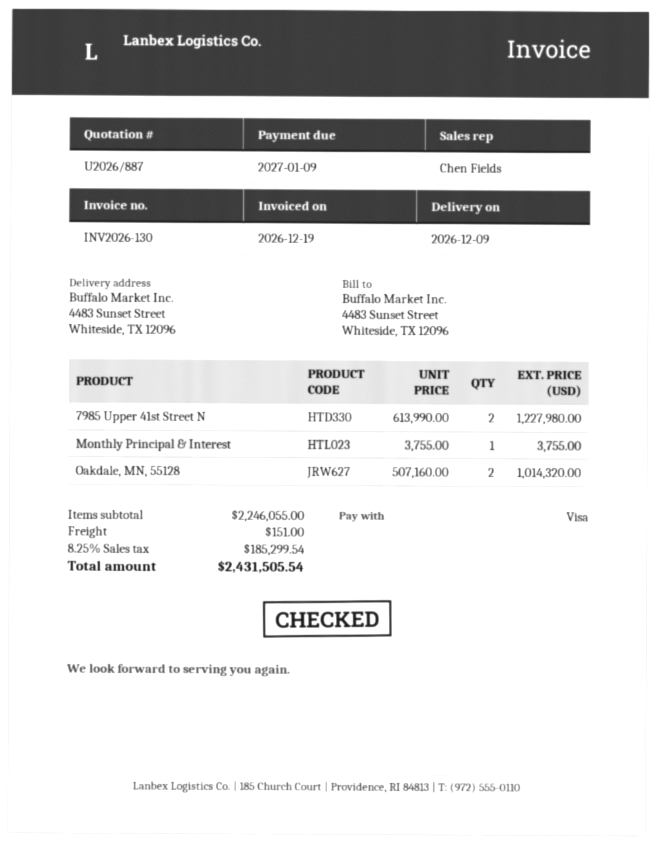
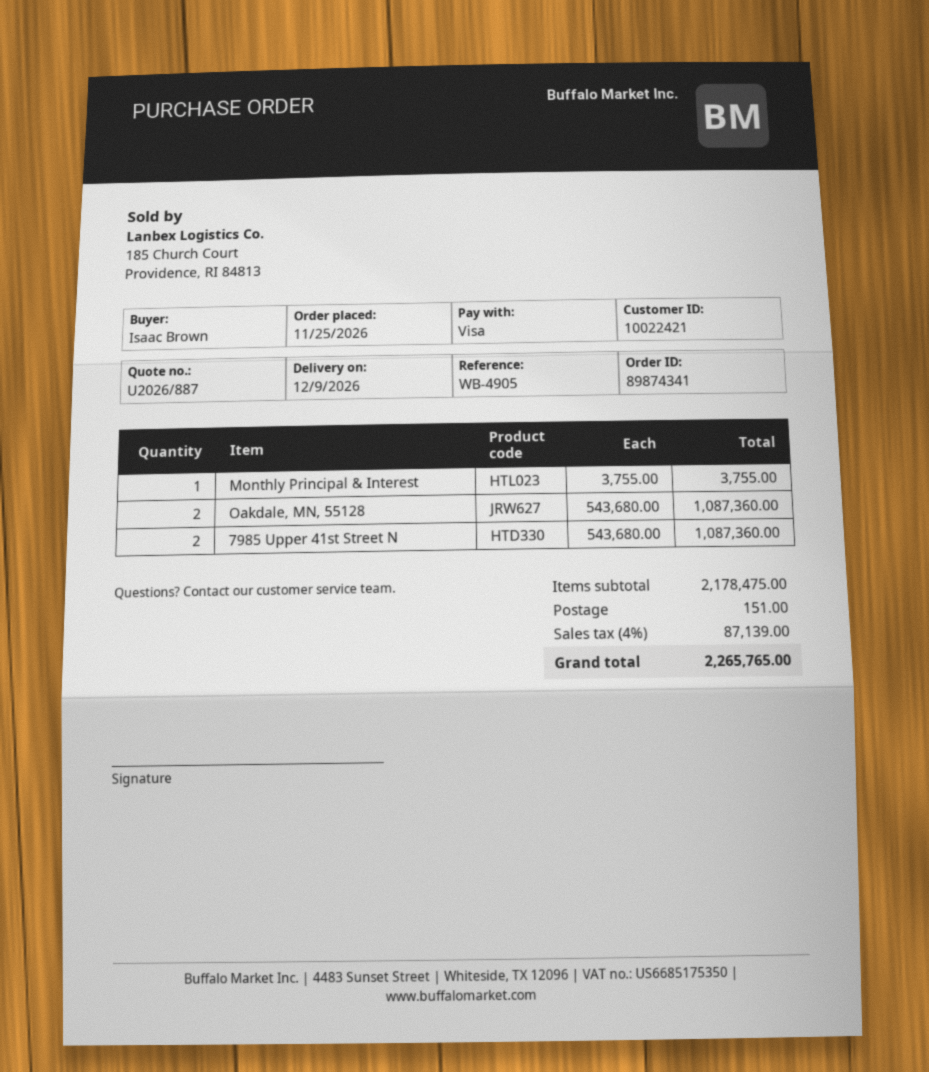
7985 Upper 41st Street N: 2 x 613990.00 = 1227980.00 -> 2 x 543680.00 = 1087360.00
Oakdale, MN, 55128: 2 x 507160.00 = 1014320.00 -> 2 x 543680.00 = 1087360.00
subtotal: 2246055.00 -> 2178475.00
tax: 8.25% = 185299.54 -> 4% = 87139.00
total: 2431505.54 -> 2265765.00

